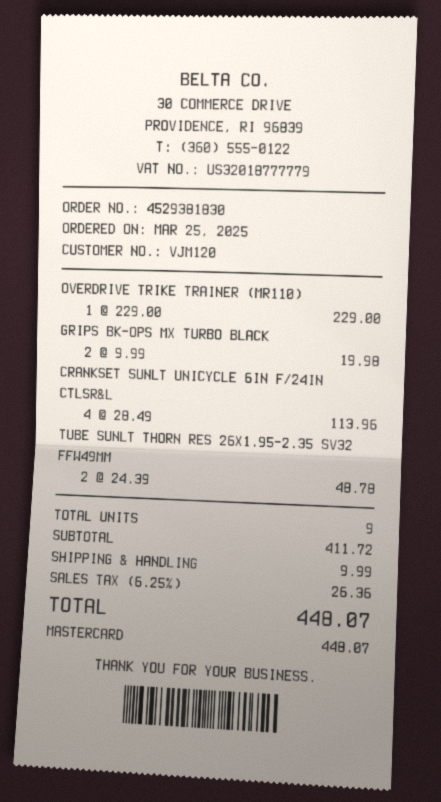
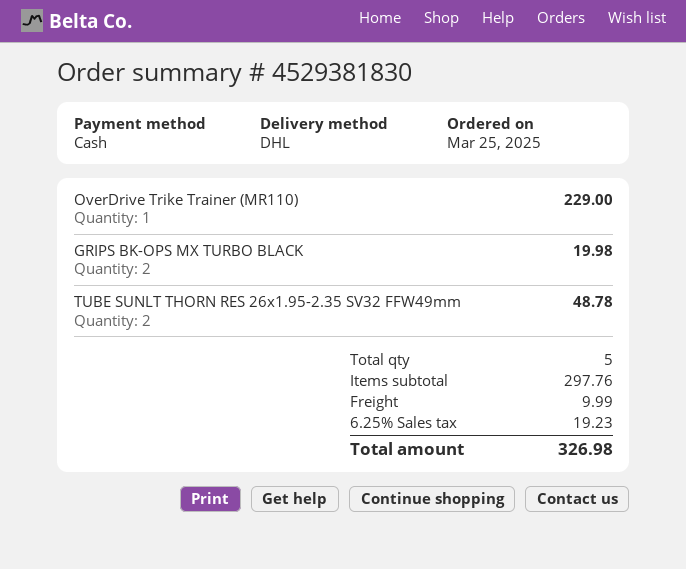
payment method: Mastercard -> cash
CRANKSET SUNLT UNICYCLE 6IN F/24IN CTLSR&L: 4 for 113.96 -> none
total quantity: 9 -> 5
subtotal: 411.72 -> 297.76
tax: 6.25% = 26.36 -> 6.25% = 19.23
total: 448.07 -> 326.98

